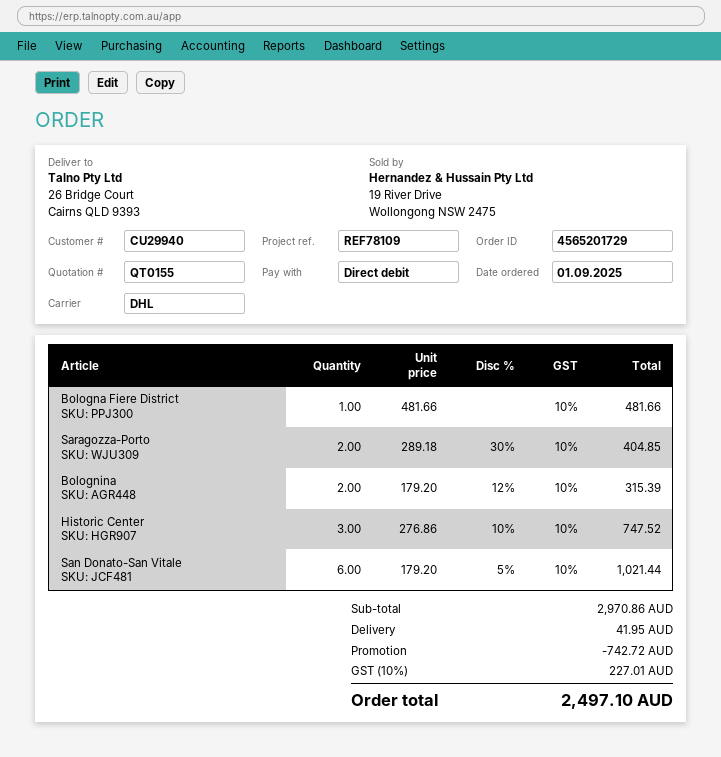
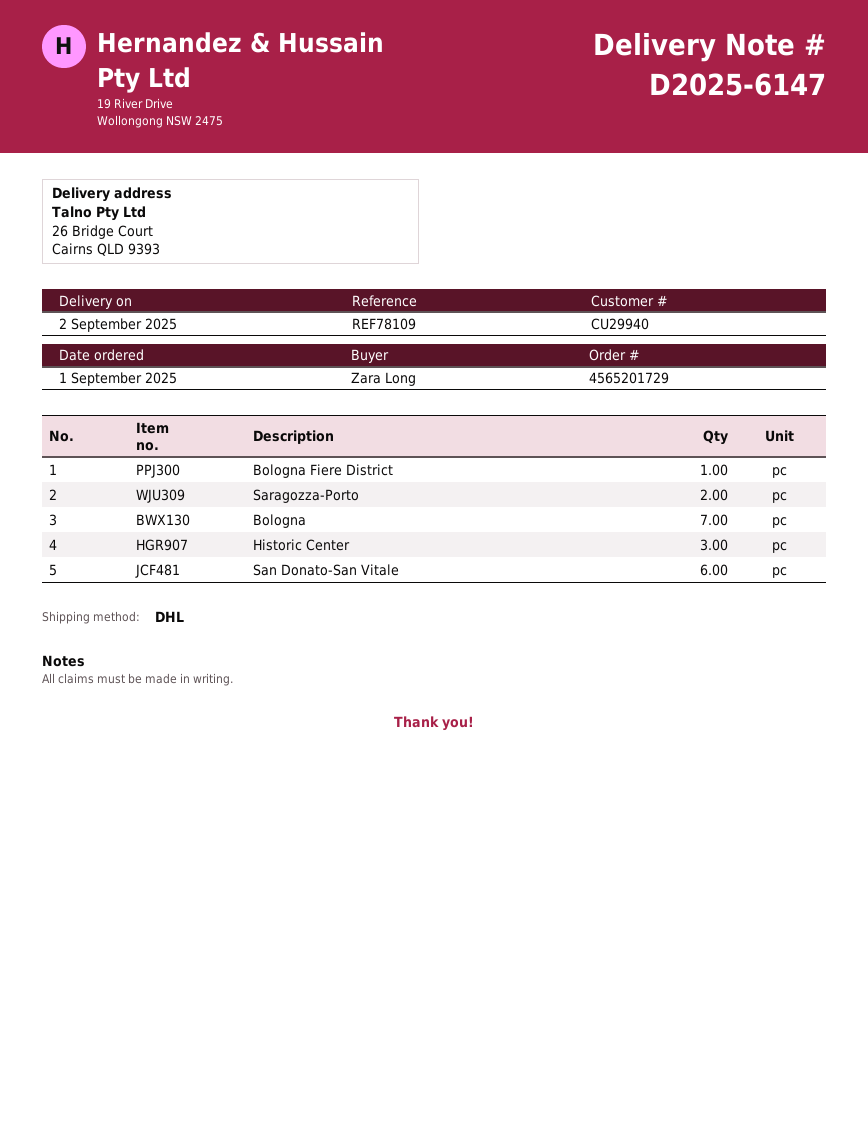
Bolognina: 2 -> none
Bologna: none -> 7

